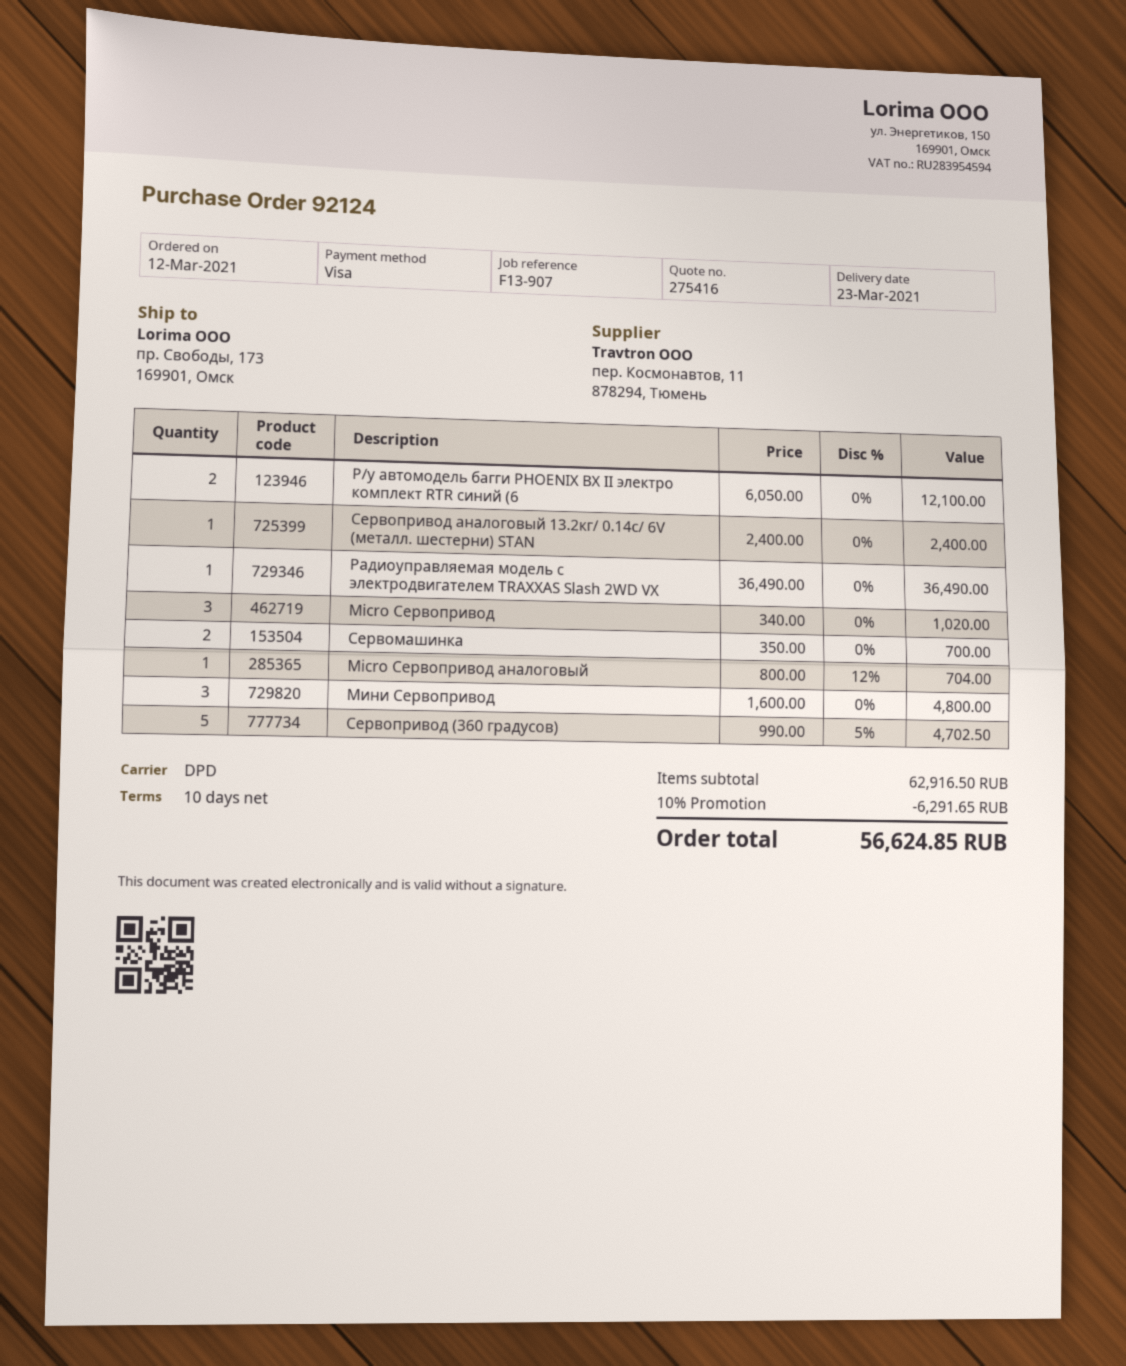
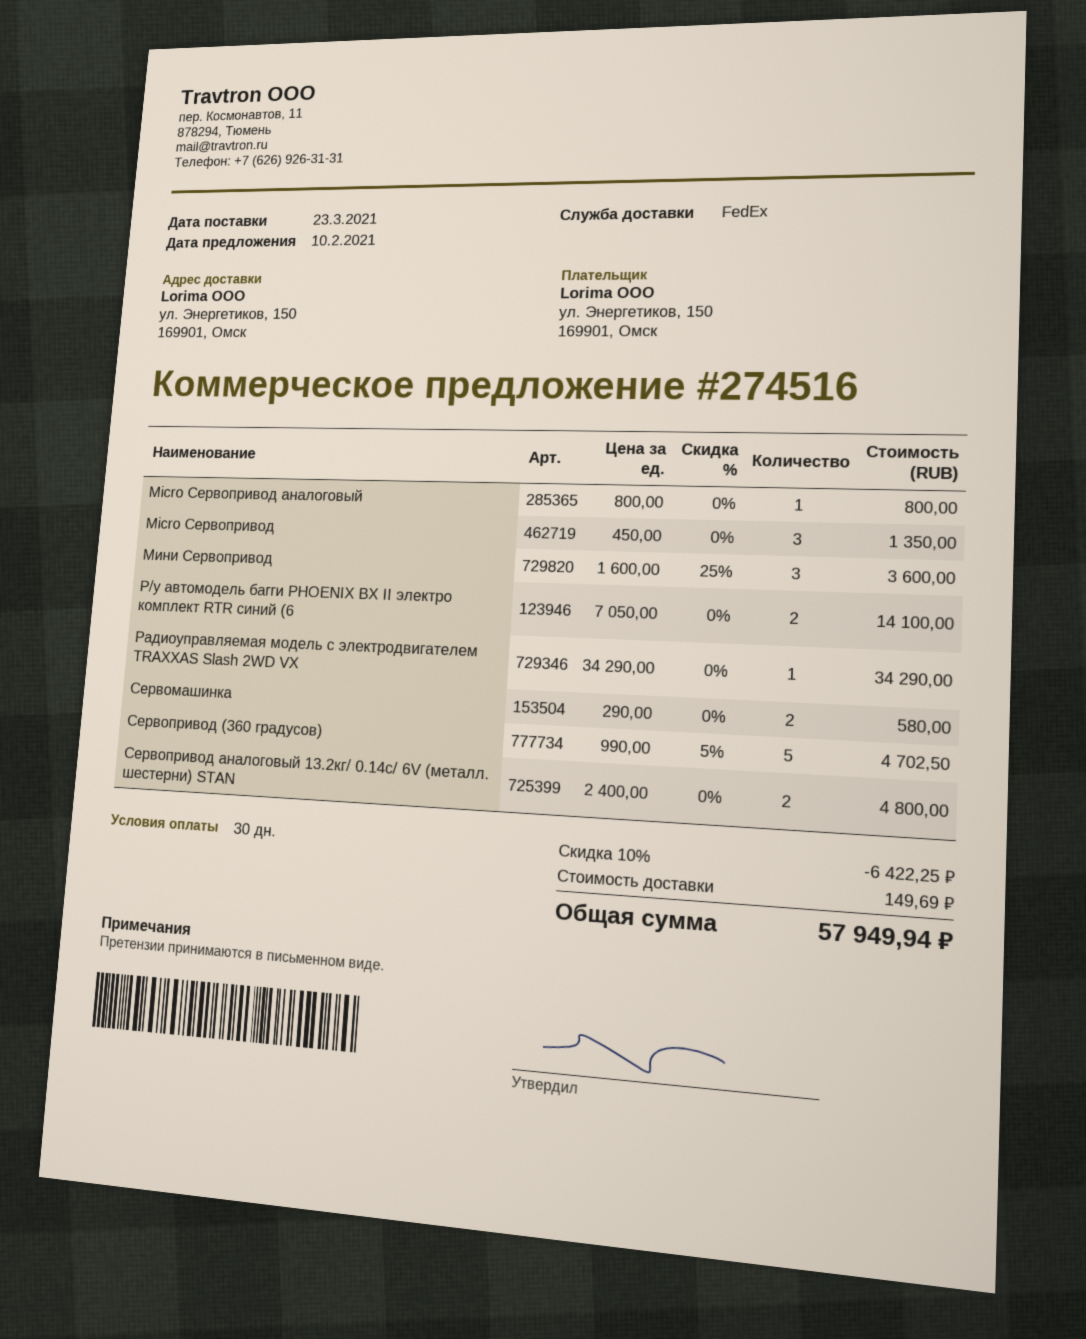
quote number: 275416 -> 274516
payment terms: 10 days -> 30 days
shipping method: DPD -> FedEx
ship to: пр. Свободы, 173, 169901, Омск -> ул. Энергетиков, 150, 169901, Омск
Р/у автомодель багги PHOENIX BX II электро комплект RTR синий (6: 2 x 6050.00 = 12100.00 -> 2 x 7050.00 = 14100.00
Сервопривод аналоговый 13.2кг/ 0.14с/ 6V (металл. шестерни) STAN: 1 x 2400.00 = 2400.00 -> 2 x 2400.00 = 4800.00
Радиоуправляемая модель с электродвигателем TRAXXAS Slash 2WD VX: 1 x 36490.00 = 36490.00 -> 1 x 34290.00 = 34290.00
Micro Сервопривод: 3 x 340.00 = 1020.00 -> 3 x 450.00 = 1350.00
Сервомашинка: 2 x 350.00 = 700.00 -> 2 x 290.00 = 580.00
Micro Cервопривод аналоговый: 1 x 800.00 - 12% = 704.00 -> 1 x 800.00 = 800.00
Мини Сервопривод: 3 x 1600.00 = 4800.00 -> 3 x 1600.00 - 25% = 3600.00
discount: 10% = 6291.65 -> 10% = 6422.25
shipping: none -> 149.69
total: 56624.85 -> 57949.94

